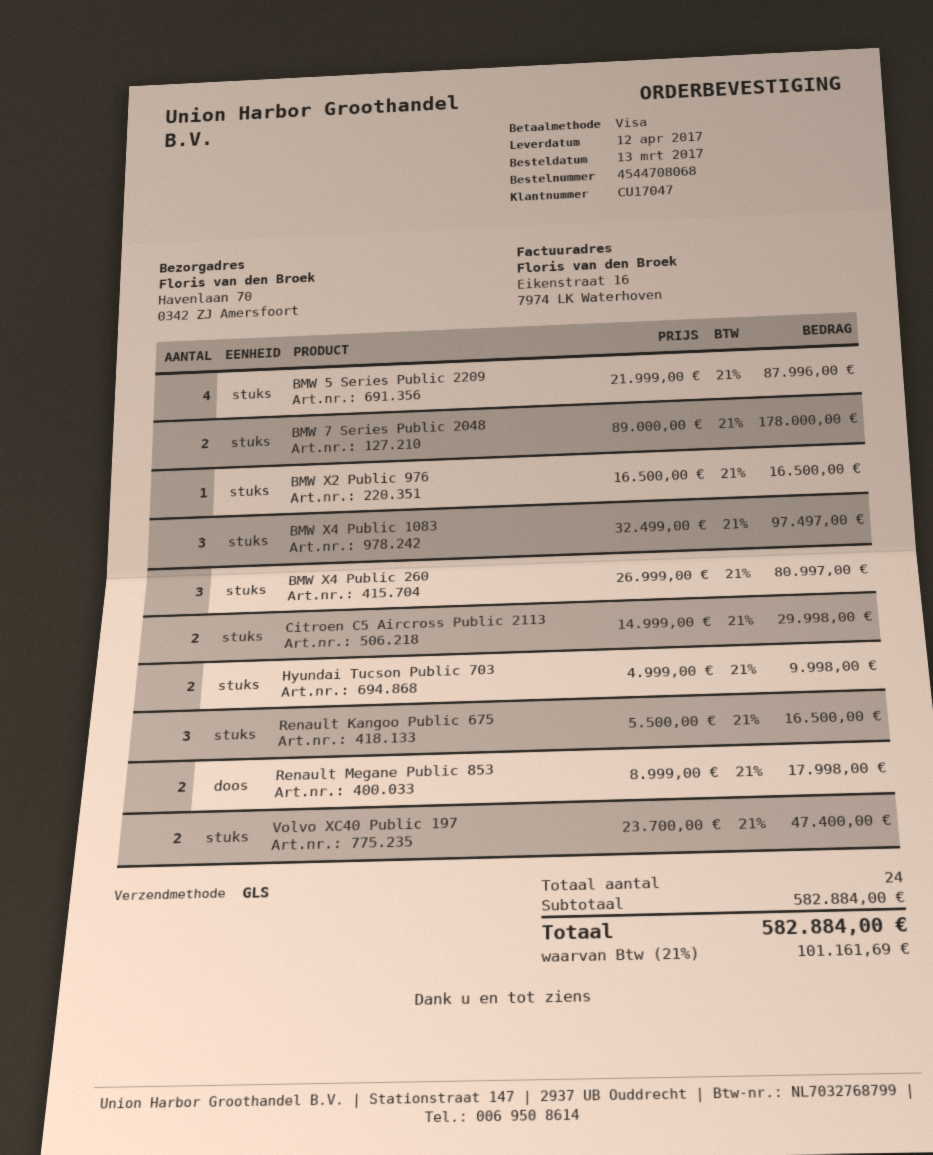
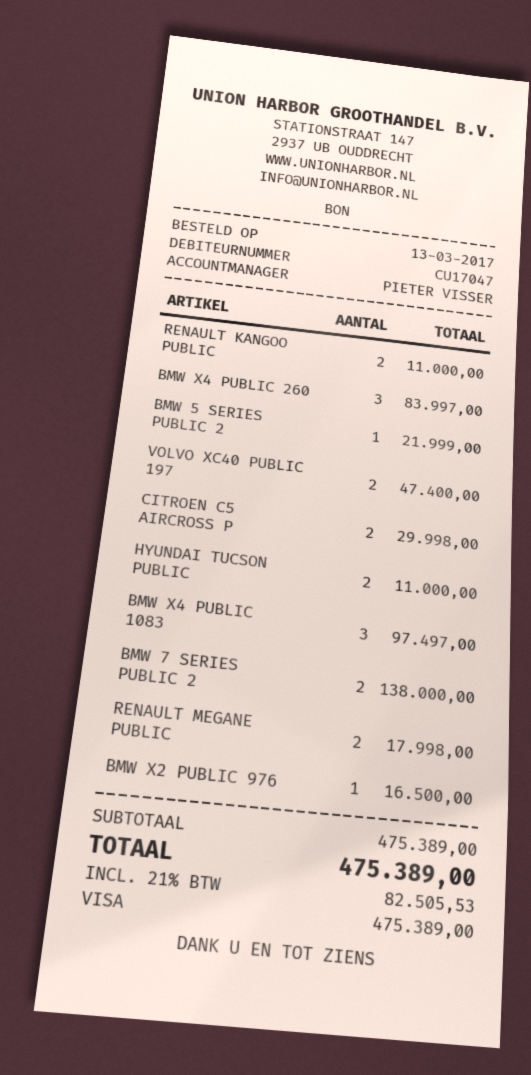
BMW 5 Series Public 2209: 4 for 87996.00 -> 1 for 21999.00
BMW 7 Series Public 2048: 2 for 178000.00 -> 2 for 138000.00
BMW X4 Public 260: 3 for 80997.00 -> 3 for 83997.00
Hyundai Tucson Public 703: 2 for 9998.00 -> 2 for 11000.00
Renault Kangoo Public 675: 3 for 16500.00 -> 2 for 11000.00
subtotal: 582884.00 -> 475389.00
tax: 21% = 101161.69 -> 21% = 82505.53
total: 582884.00 -> 475389.00

